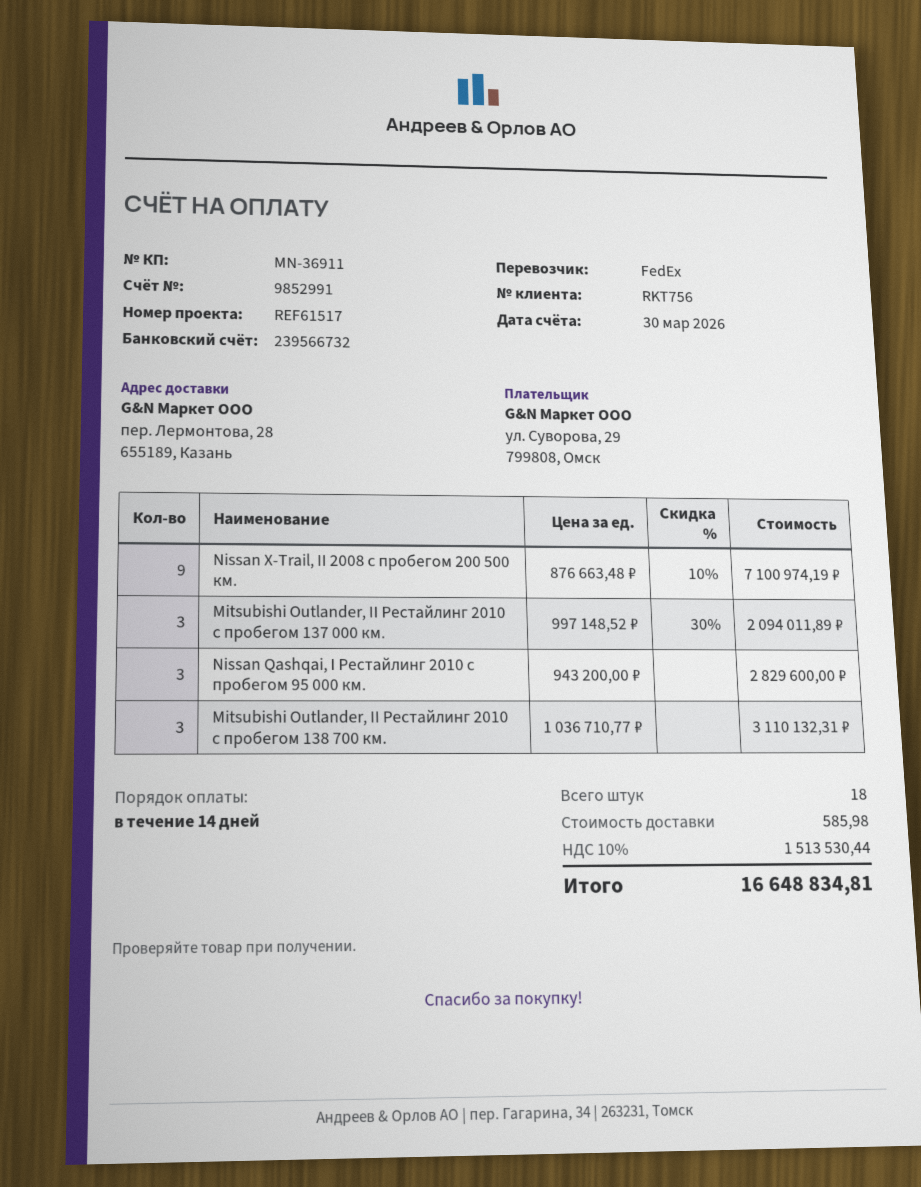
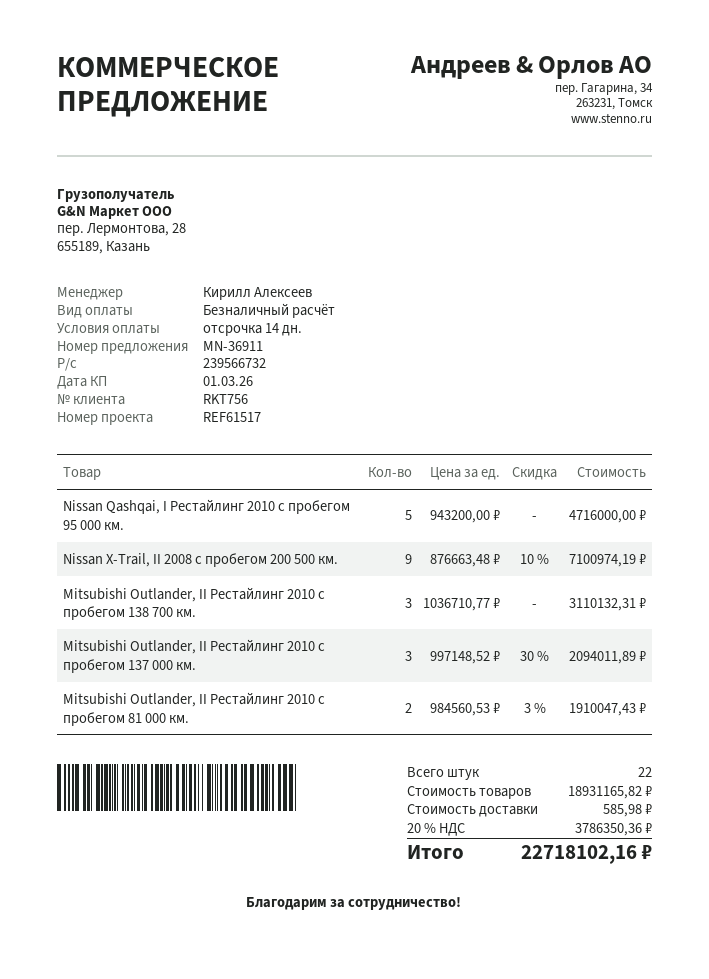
Nissan Qashqai, I Рестайлинг 2010 с пробегом 95 000 км.: 3 x 943200.00 = 2829600.00 -> 5 x 943200.00 = 4716000.00
Mitsubishi Outlander, II Рестайлинг 2010 с пробегом 81 000 км.: none -> 2 x 984560.53 - 3% = 1910047.43
total quantity: 18 -> 22
tax: 10% = 1513530.44 -> 20% = 3786350.36
total: 16648834.81 -> 22718102.16

